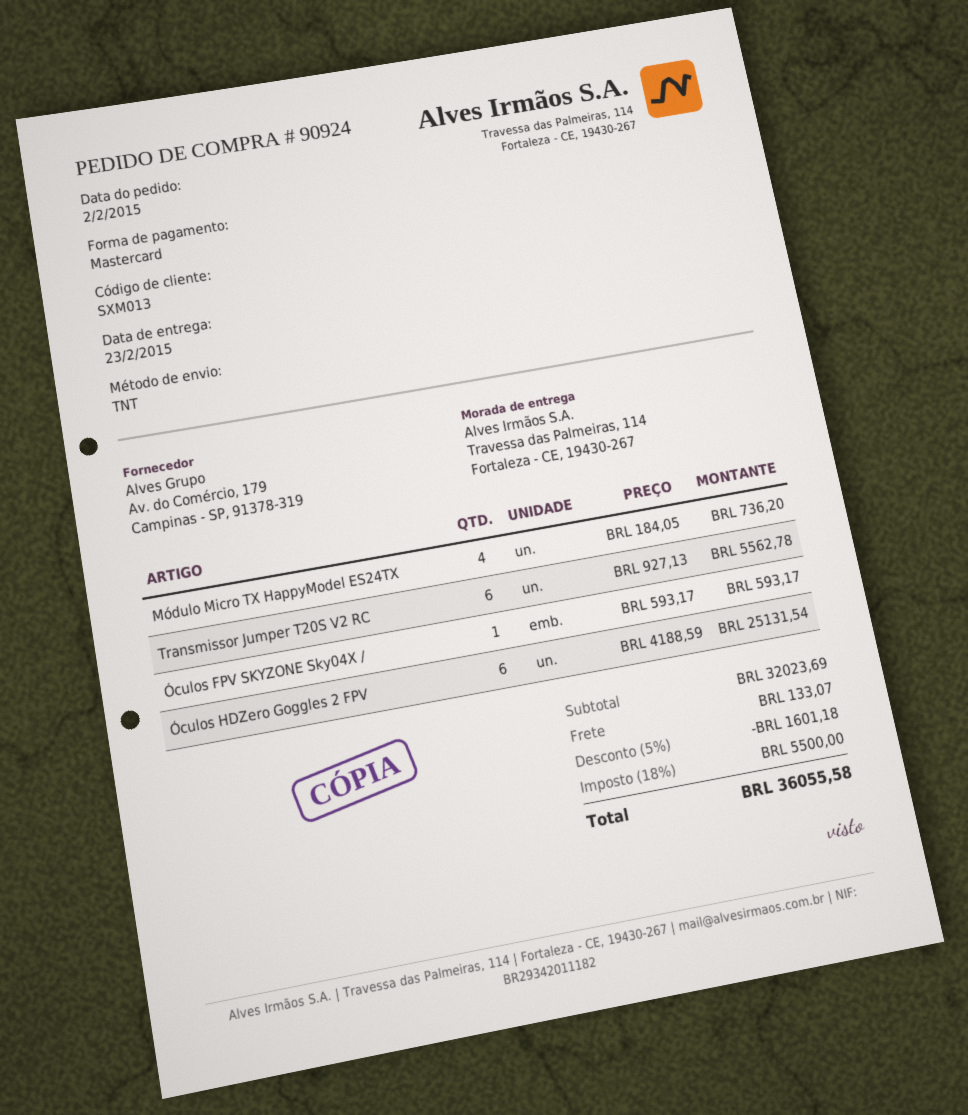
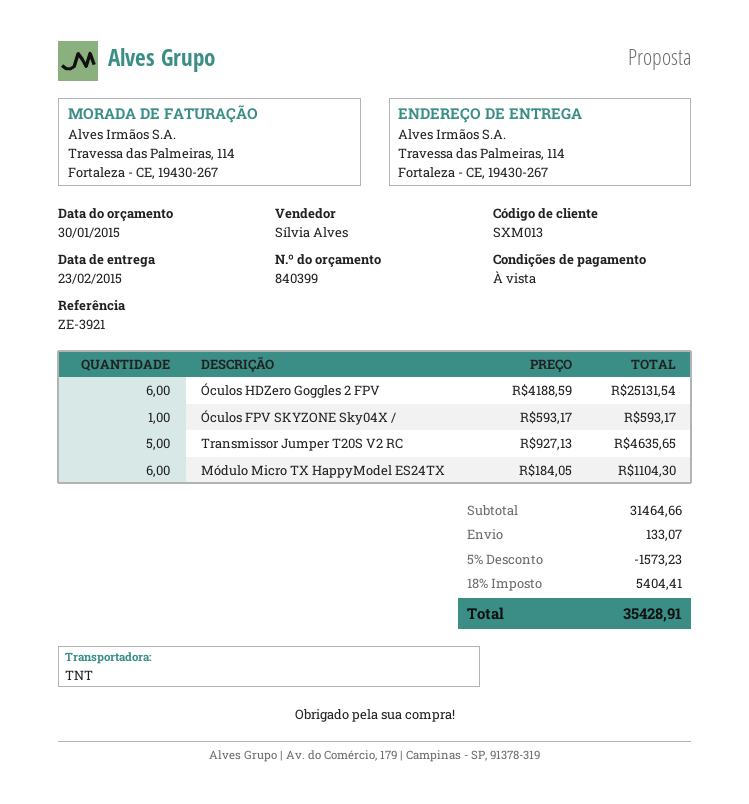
Módulo Micro TX HappyModel ES24TX: 4 x 184.05 = 736.20 -> 6 x 184.05 = 1104.30
Transmissor Jumper T20S V2 RC: 6 x 927.13 = 5562.78 -> 5 x 927.13 = 4635.65
subtotal: 32023.69 -> 31464.66
discount: 5% = 1601.18 -> 5% = 1573.23
tax: 18% = 5500.00 -> 18% = 5404.41
total: 36055.58 -> 35428.91

